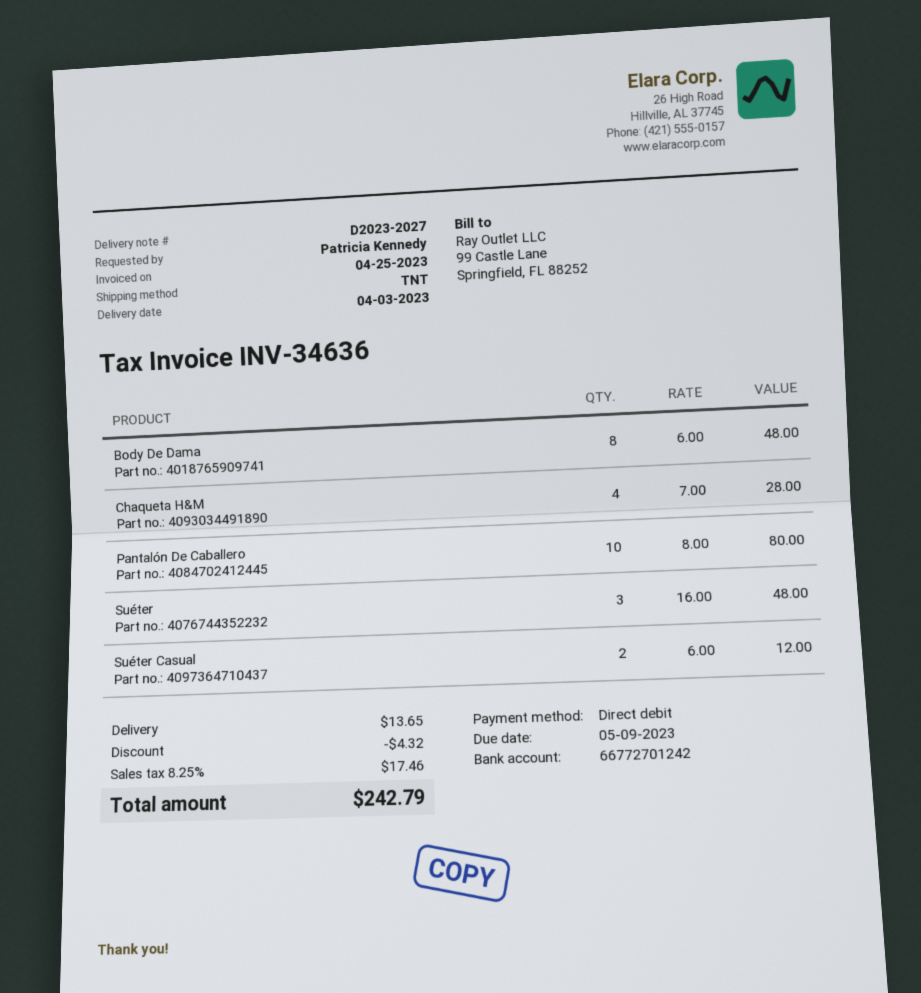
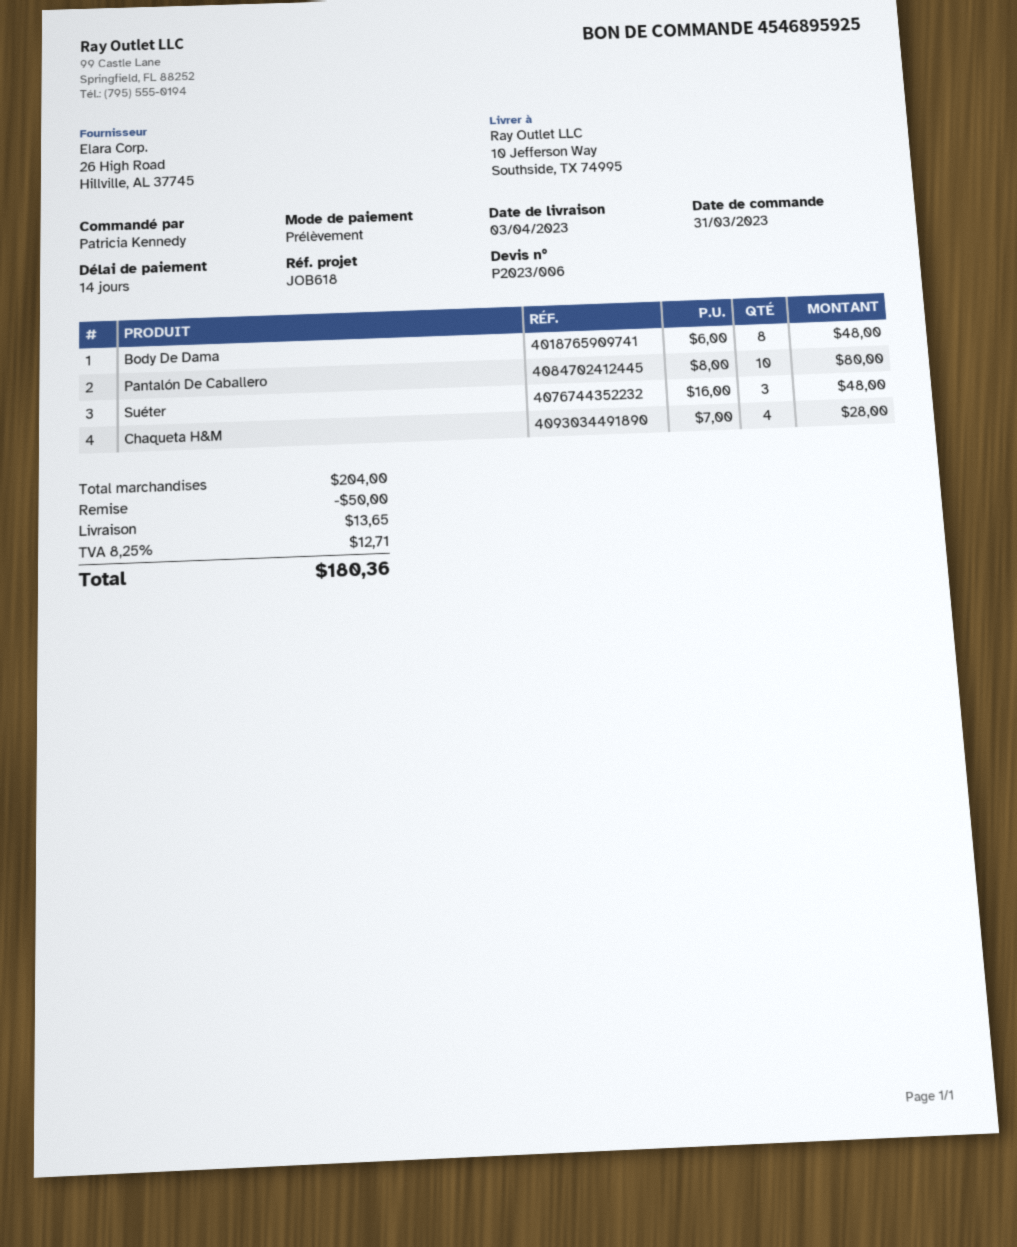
Suéter Casual: 2 x 6.00 = 12.00 -> none
discount: 4.32 -> 50.00
tax: 8.25% = 17.46 -> 8.25% = 12.71
total: 242.79 -> 180.36

